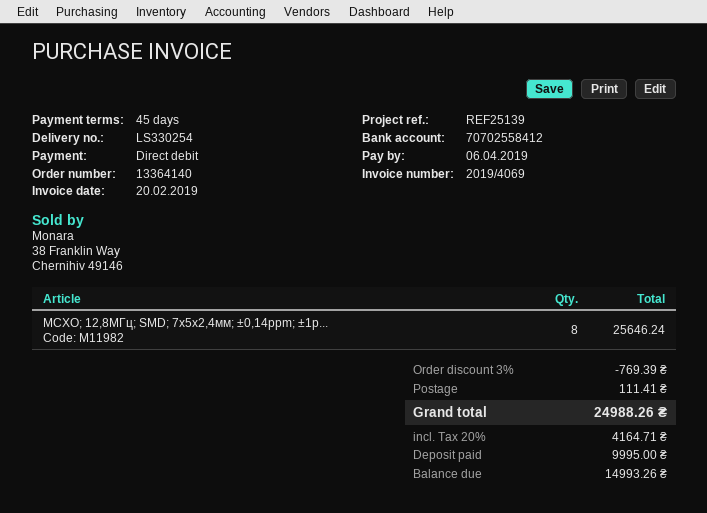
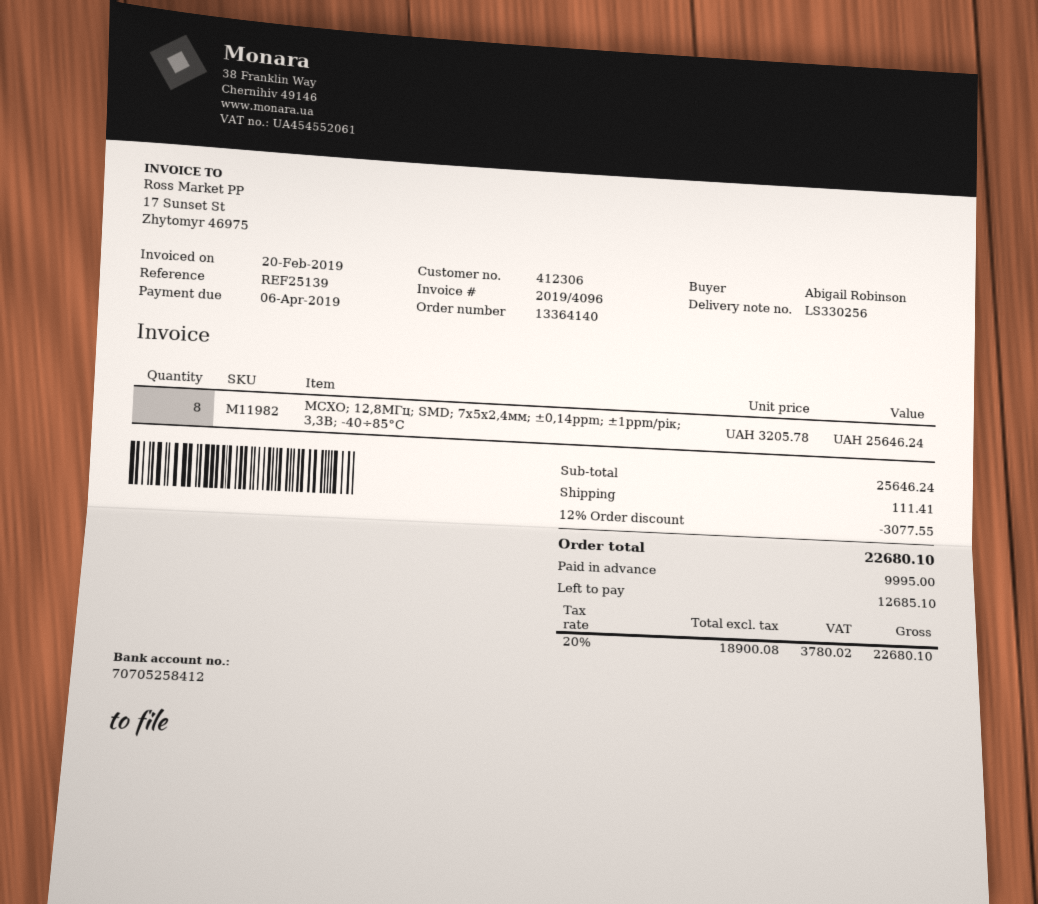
delivery note number: LS330254 -> LS330256
invoice number: 2019/4069 -> 2019/4096
bank account: 70702558412 -> 70705258412
discount: 3% = 769.39 -> 12% = 3077.55
tax: 20% = 4164.71 -> 20% = 3780.02
total: 24988.26 -> 22680.10
balance: 14993.26 -> 12685.10

